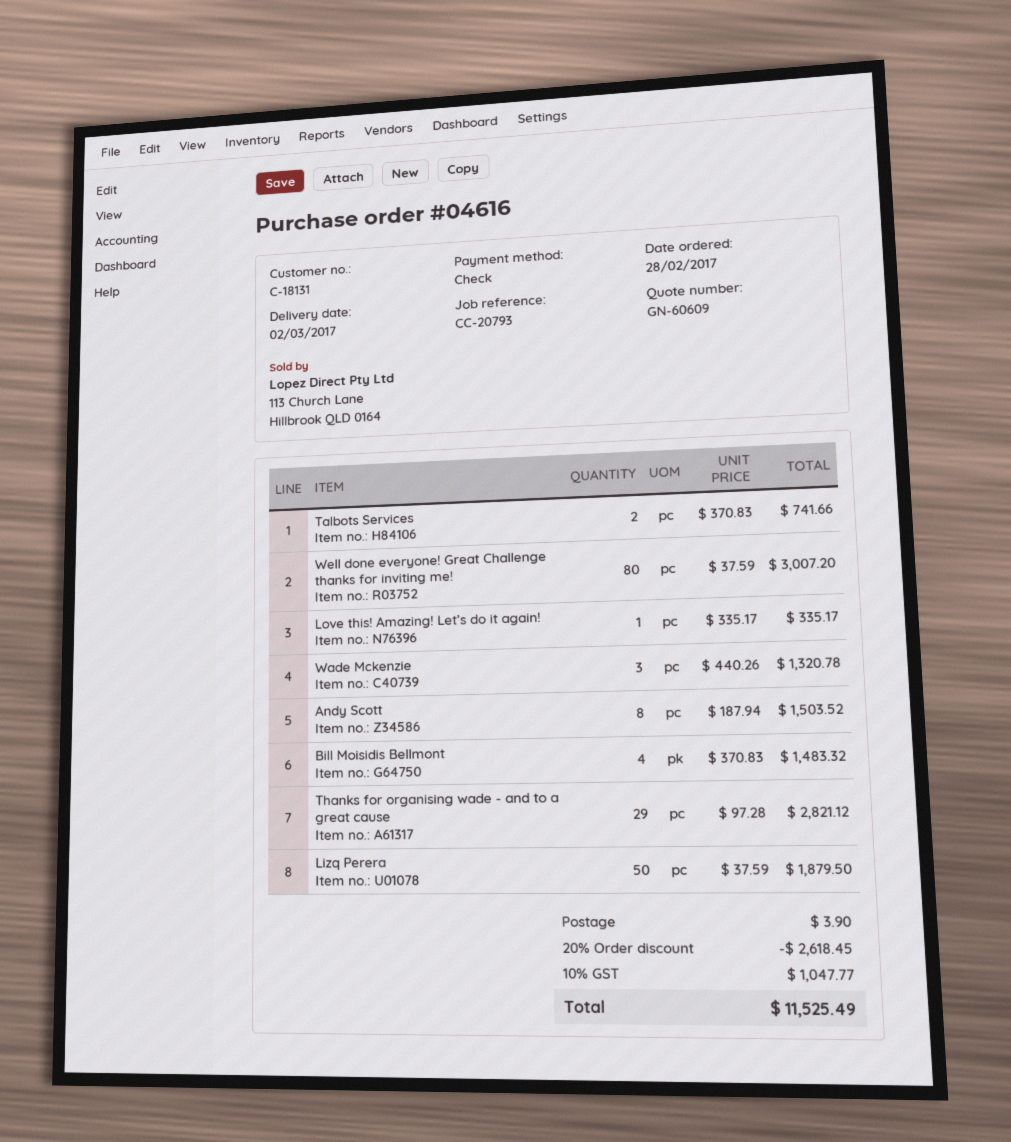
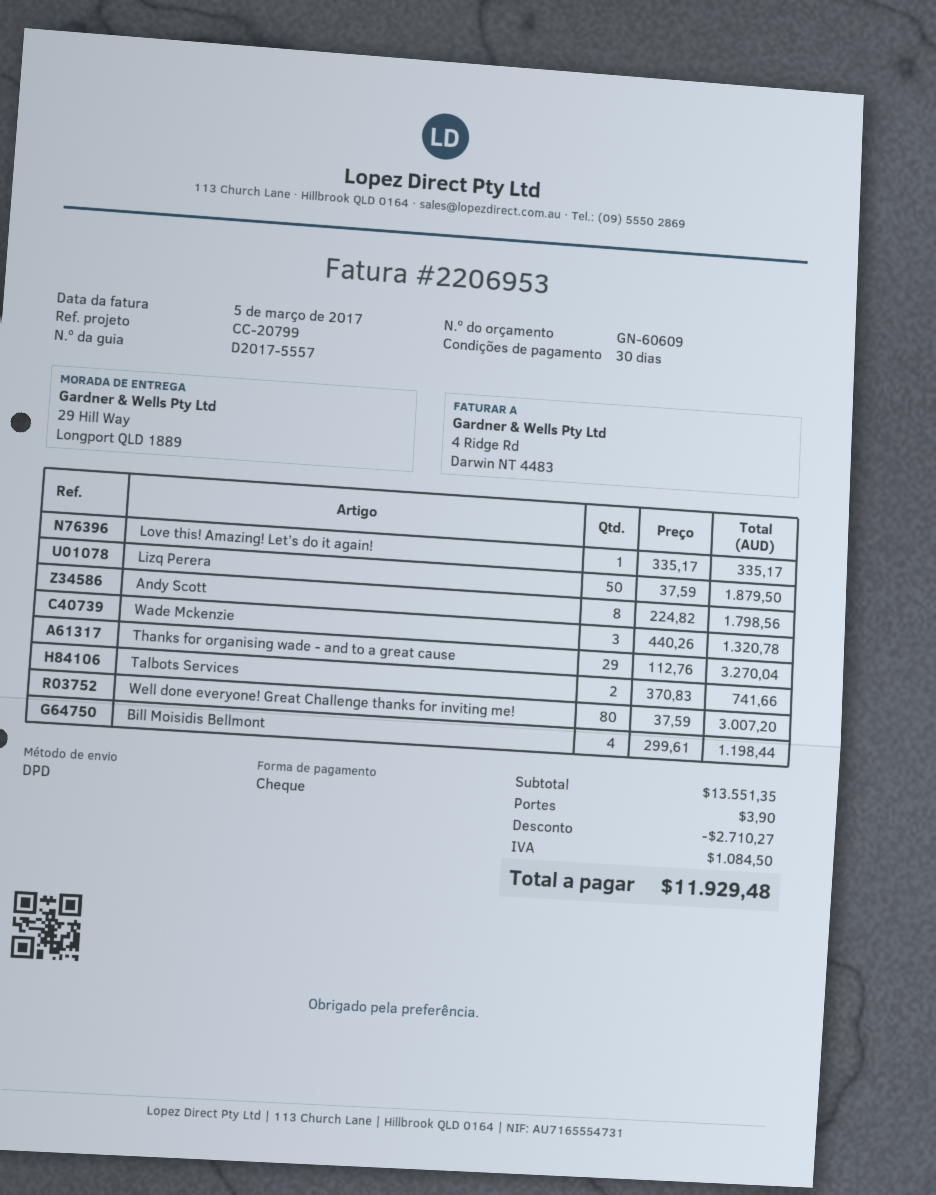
reference: CC-20793 -> CC-20799
Andy Scott: 8 x 187.94 = 1503.52 -> 8 x 224.82 = 1798.56
Bill Moisidis Bellmont: 4 x 370.83 = 1483.32 -> 4 x 299.61 = 1198.44
Thanks for organising wade - and to a great cause: 29 x 97.28 = 2821.12 -> 29 x 112.76 = 3270.04
discount: 2618.45 -> 2710.27
tax: 1047.77 -> 1084.50
total: 11525.49 -> 11929.48

